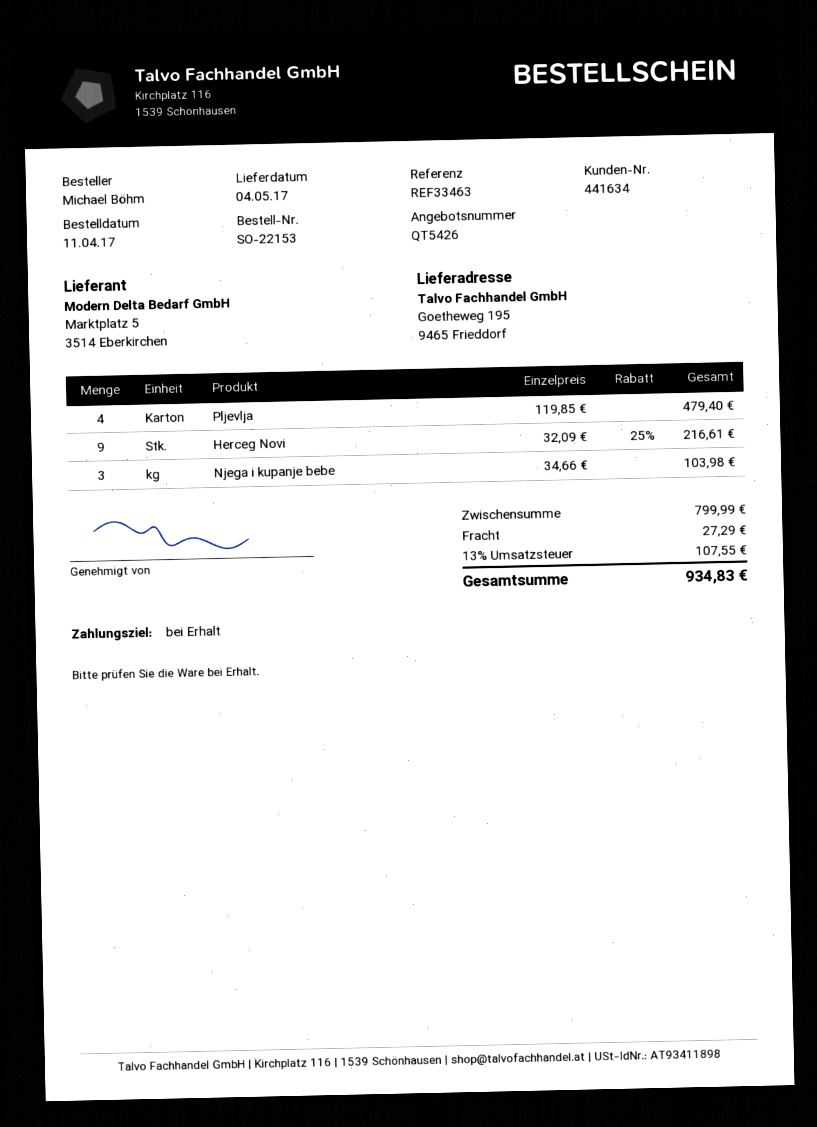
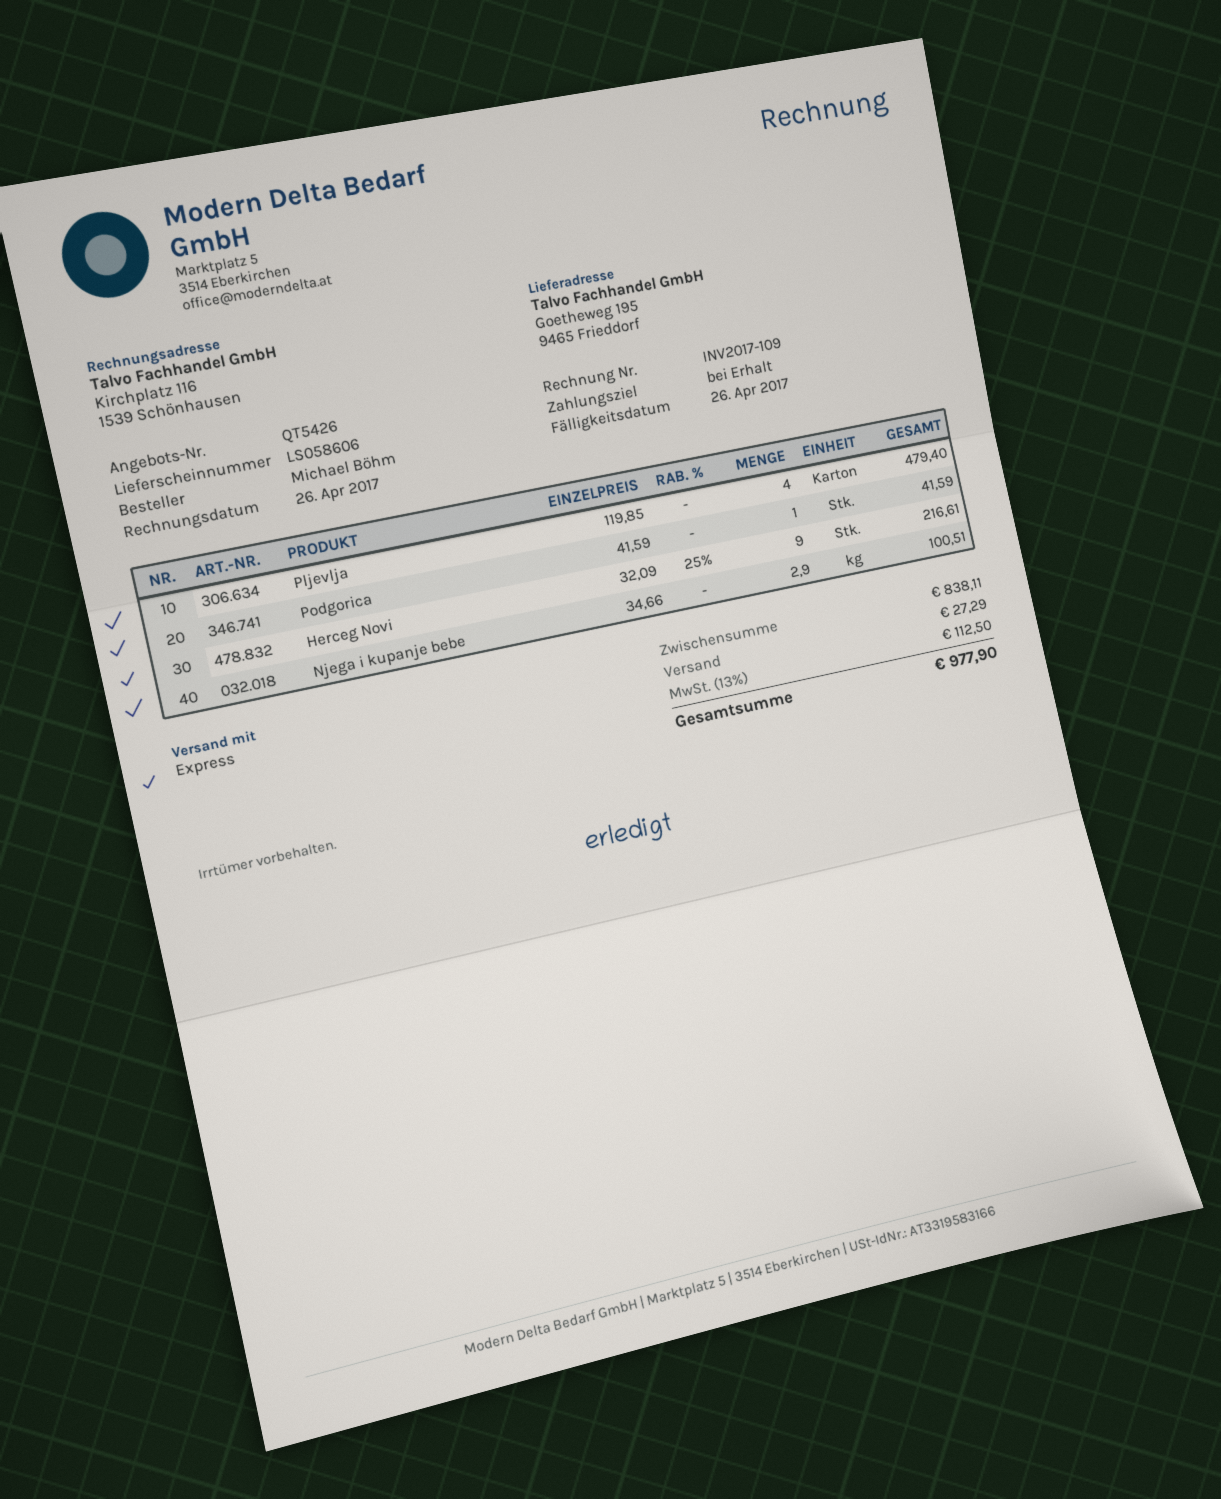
Njega i kupanje bebe: 3 x 34.66 = 103.98 -> 2.9 x 34.66 = 100.51
Podgorica: none -> 1 x 41.59 = 41.59
subtotal: 799.99 -> 838.11
tax: 13% = 107.55 -> 13% = 112.50
total: 934.83 -> 977.90

